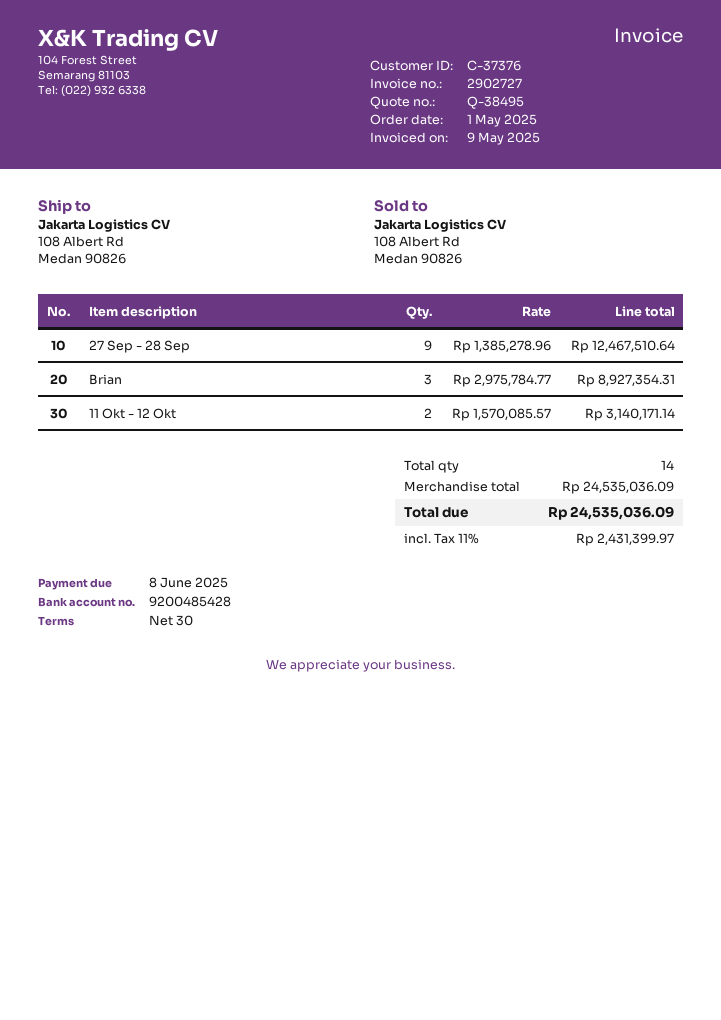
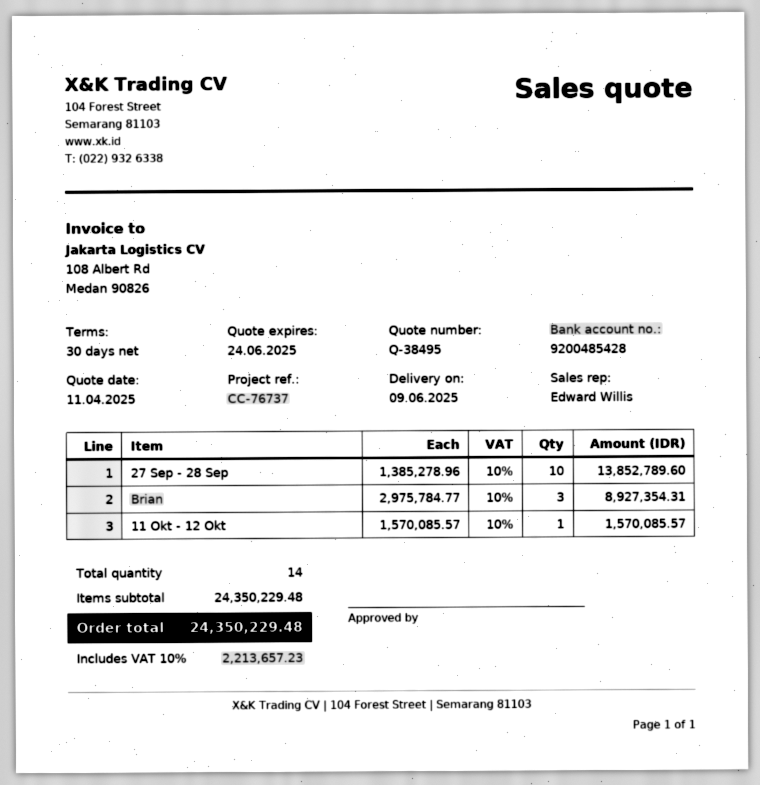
27 Sep - 28 Sep: 9 x 1385278.96 = 12467510.64 -> 10 x 1385278.96 = 13852789.60
11 Okt - 12 Okt: 2 x 1570085.57 = 3140171.14 -> 1 x 1570085.57 = 1570085.57
subtotal: 24535036.09 -> 24350229.48
tax: 11% = 2431399.97 -> 10% = 2213657.23
total: 24535036.09 -> 24350229.48

